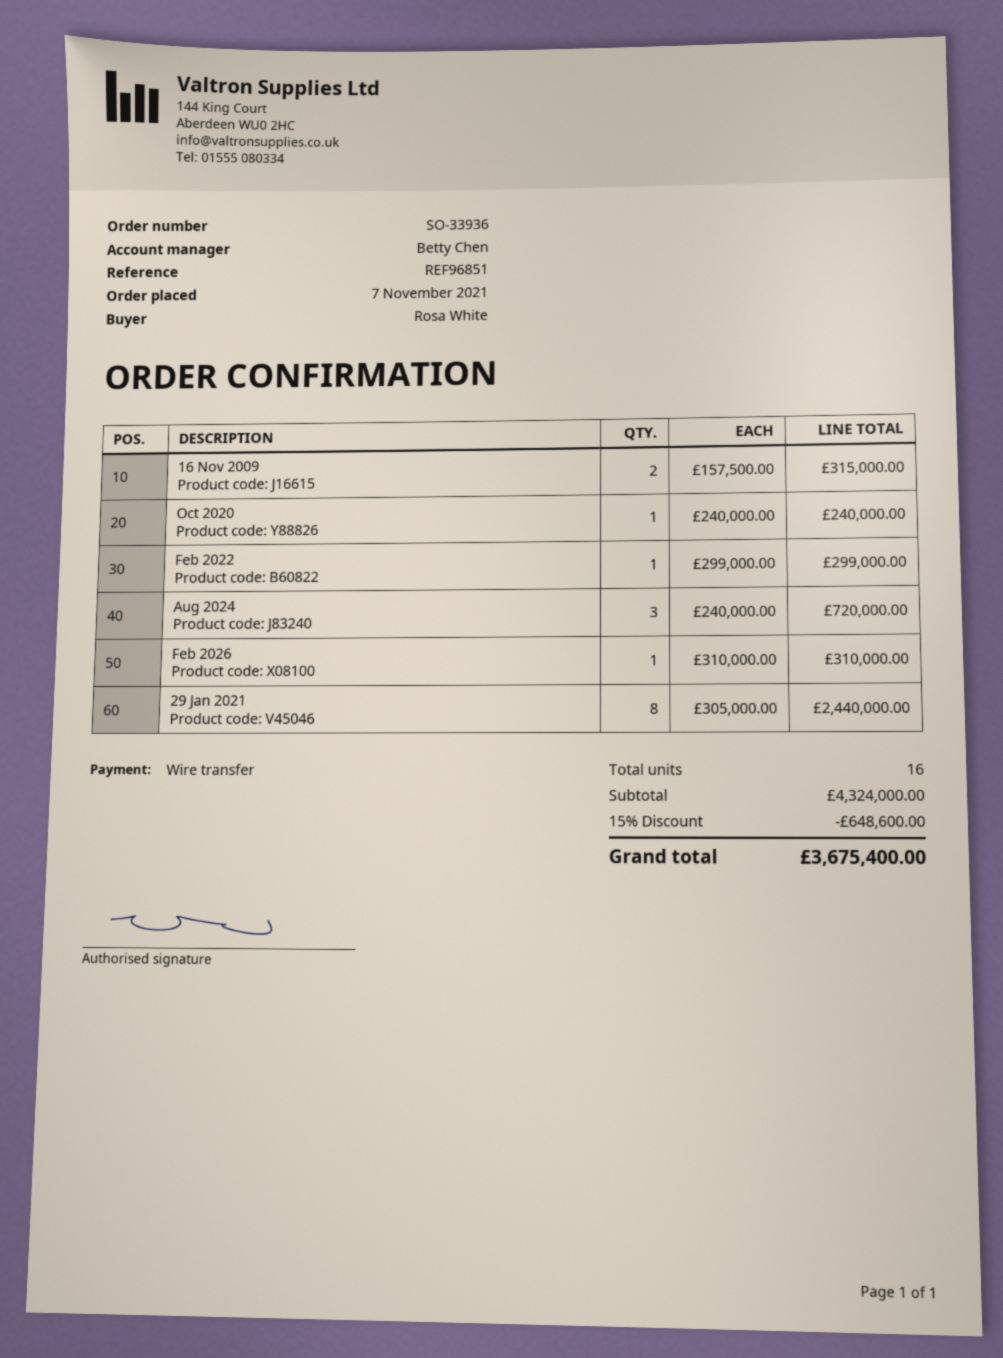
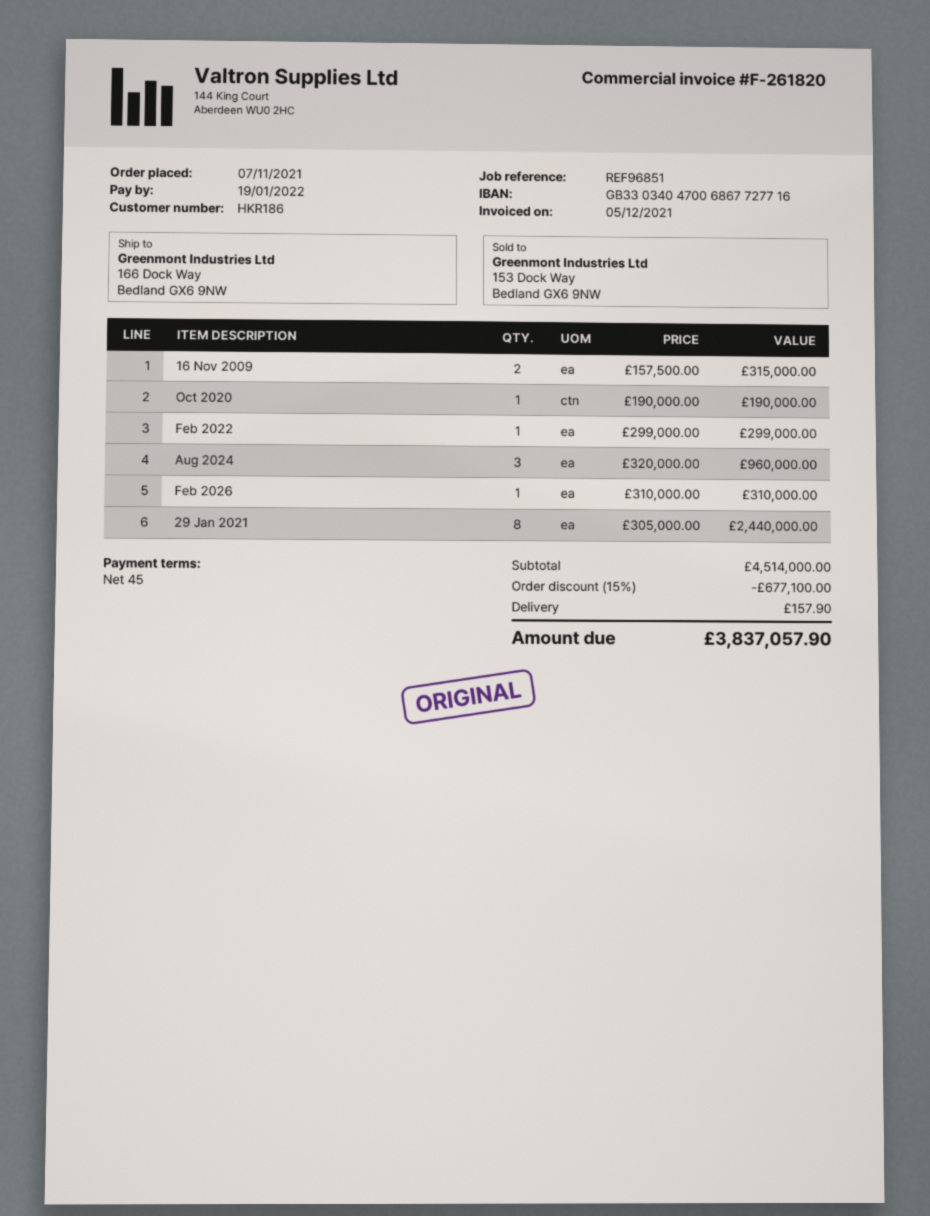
Oct 2020: 1 x 240000.00 = 240000.00 -> 1 x 190000.00 = 190000.00
Aug 2024: 3 x 240000.00 = 720000.00 -> 3 x 320000.00 = 960000.00
subtotal: 4324000.00 -> 4514000.00
discount: 15% = 648600.00 -> 15% = 677100.00
shipping: none -> 157.90
total: 3675400.00 -> 3837057.90

